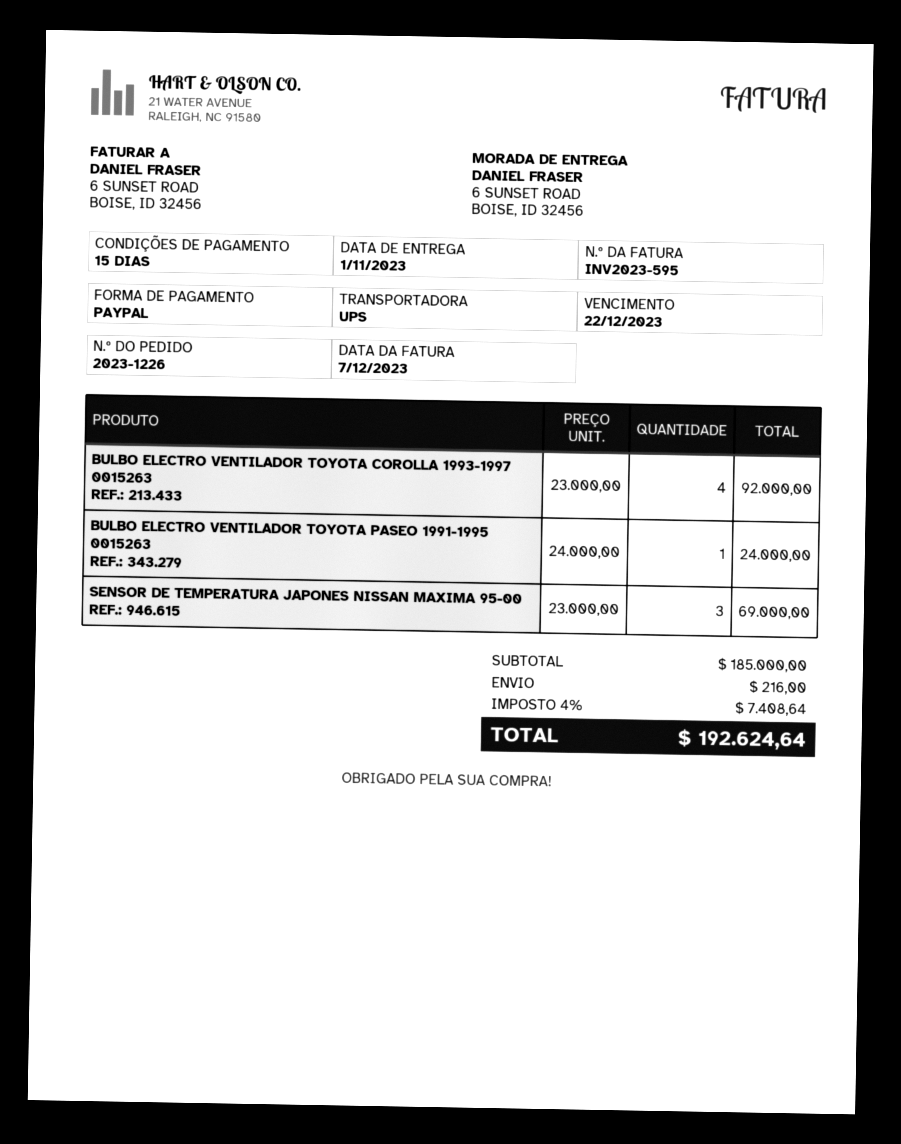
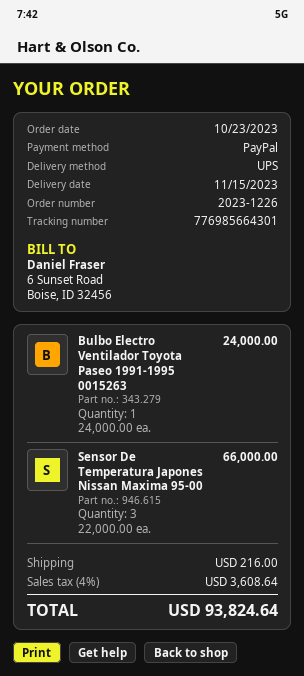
delivery date: 2023-11-01 -> 2023-11-15
BULBO ELECTRO VENTILADOR TOYOTA COROLLA 1993-1997 0015263: 4 x 23000.00 = 92000.00 -> none
SENSOR DE TEMPERATURA JAPONES NISSAN MAXIMA 95-00: 3 x 23000.00 = 69000.00 -> 3 x 22000.00 = 66000.00
tax: 4% = 7408.64 -> 4% = 3608.64
total: 192624.64 -> 93824.64

